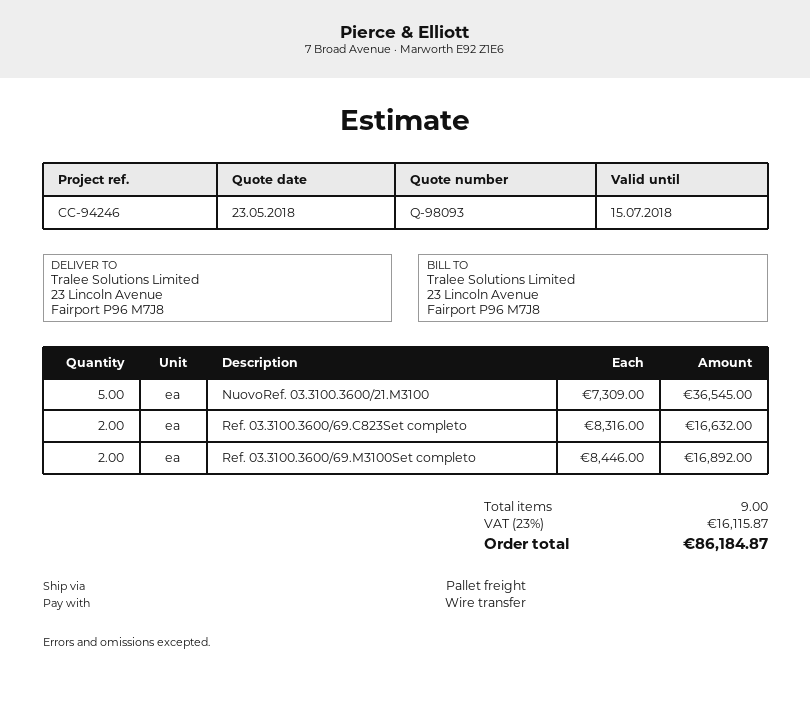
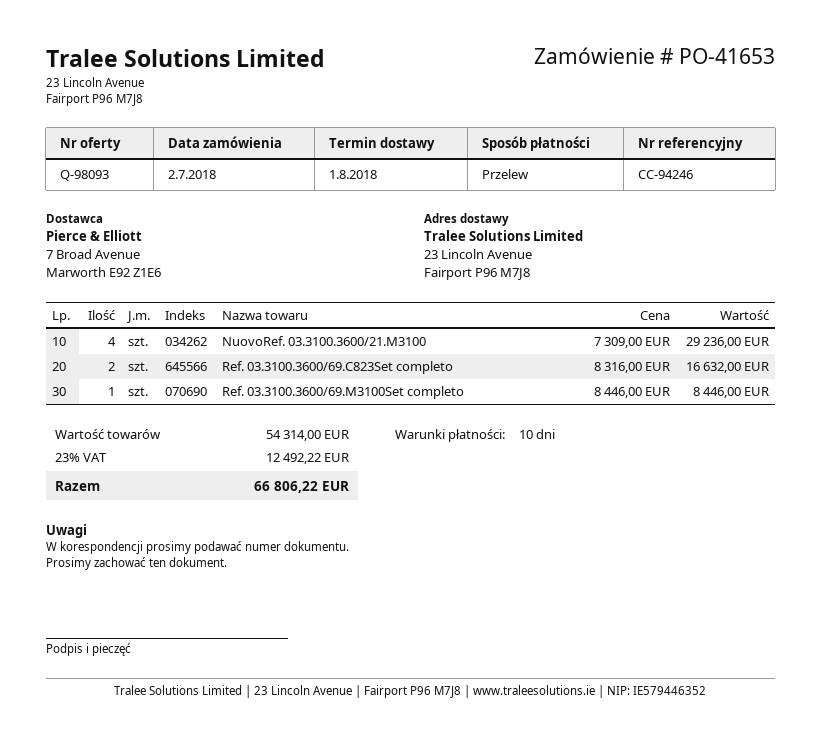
NuovoRef. 03.3100.3600/21.M3100: 5 x 7309.00 = 36545.00 -> 4 x 7309.00 = 29236.00
Ref. 03.3100.3600/69.M3100Set completo: 2 x 8446.00 = 16892.00 -> 1 x 8446.00 = 8446.00
tax: 23% = 16115.87 -> 23% = 12492.22
total: 86184.87 -> 66806.22

